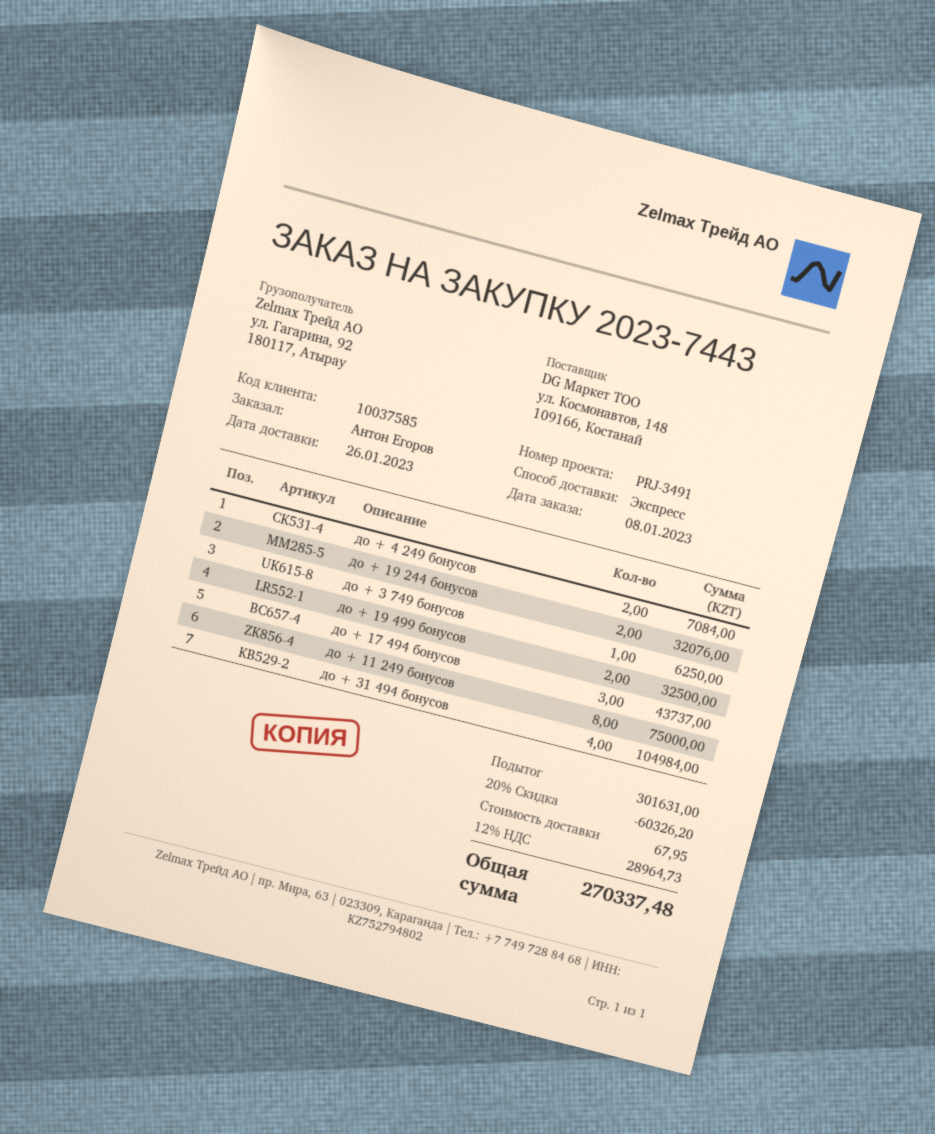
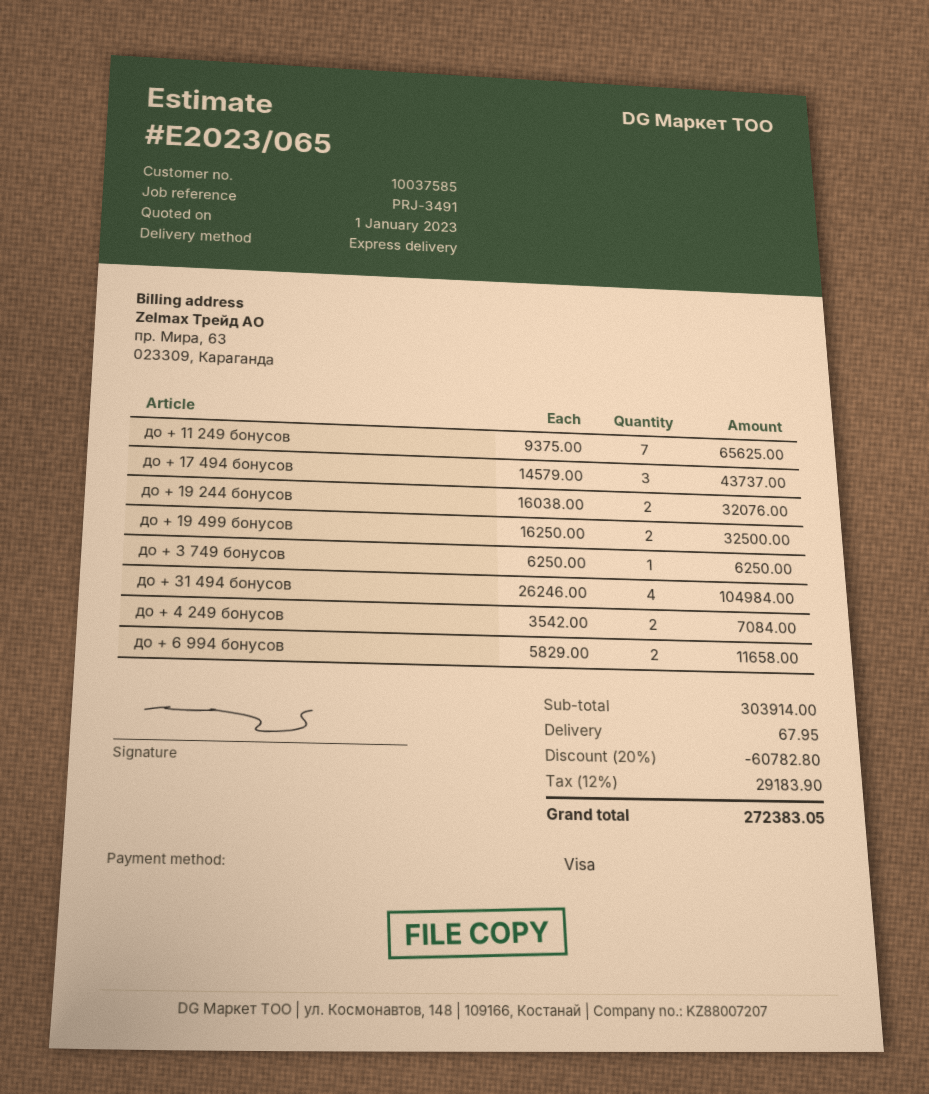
до + 11 249 бонусов: 8 for 75000.00 -> 7 for 65625.00
до + 6 994 бонусов: none -> 2 for 11658.00
subtotal: 301631.00 -> 303914.00
discount: 20% = 60326.20 -> 20% = 60782.80
tax: 12% = 28964.73 -> 12% = 29183.90
total: 270337.48 -> 272383.05

